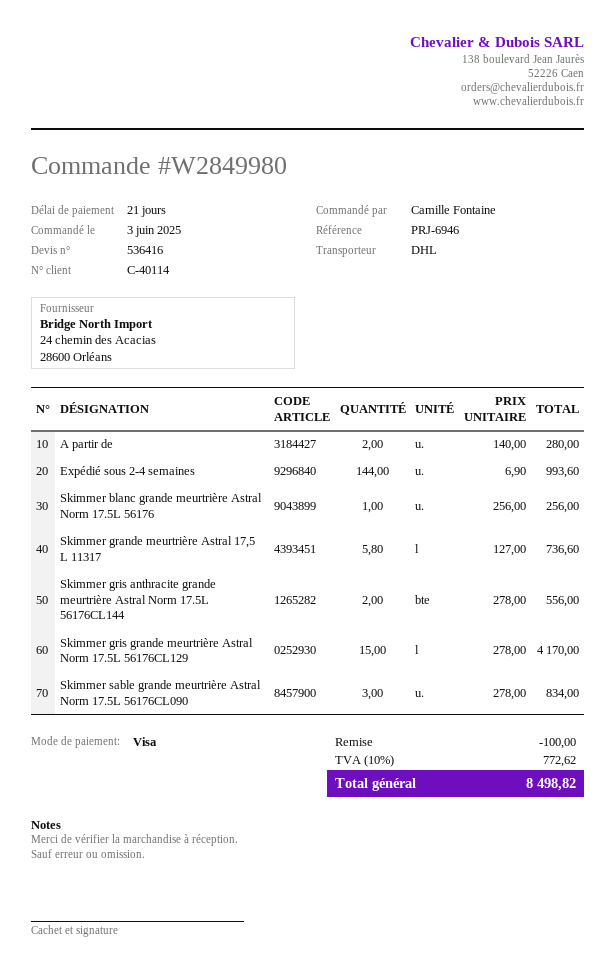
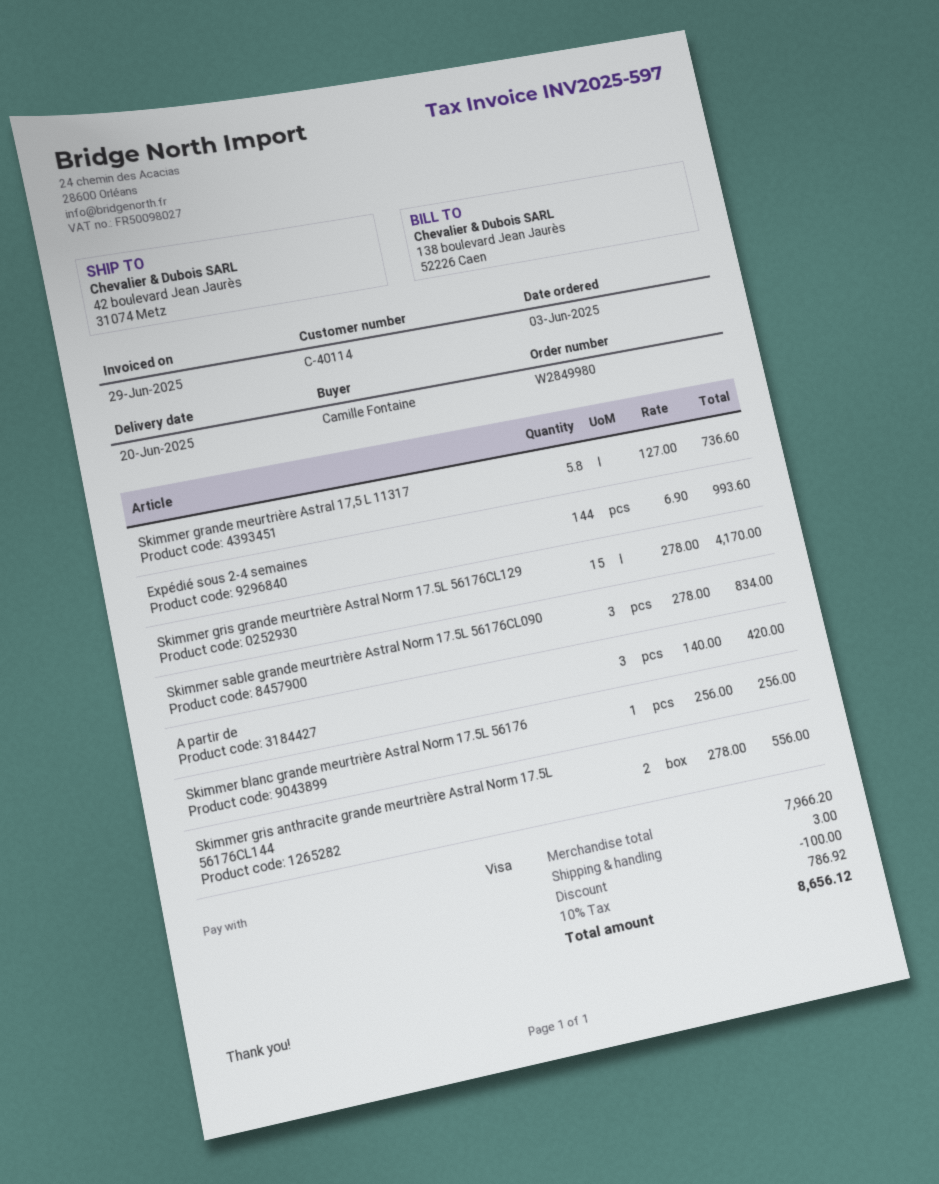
A partir de: 2 x 140.00 = 280.00 -> 3 x 140.00 = 420.00
shipping: none -> 3.00
tax: 10% = 772.62 -> 10% = 786.92
total: 8498.82 -> 8656.12

